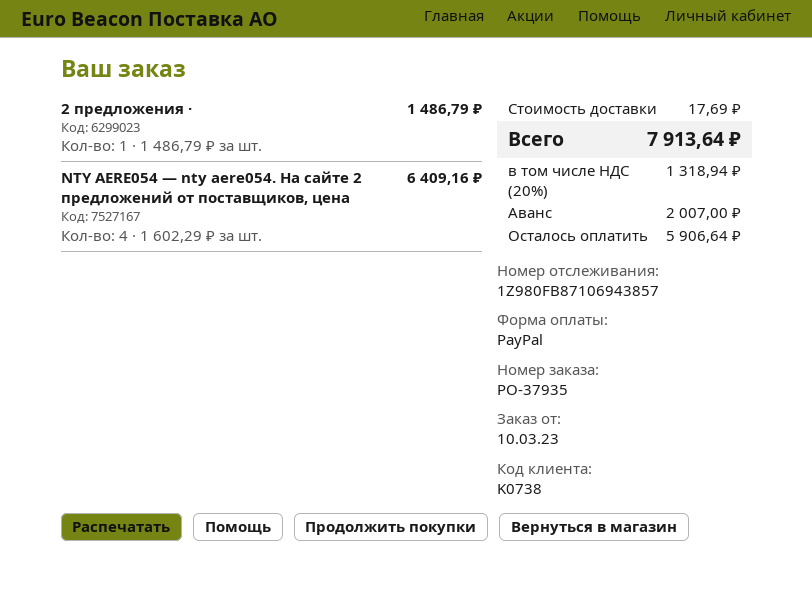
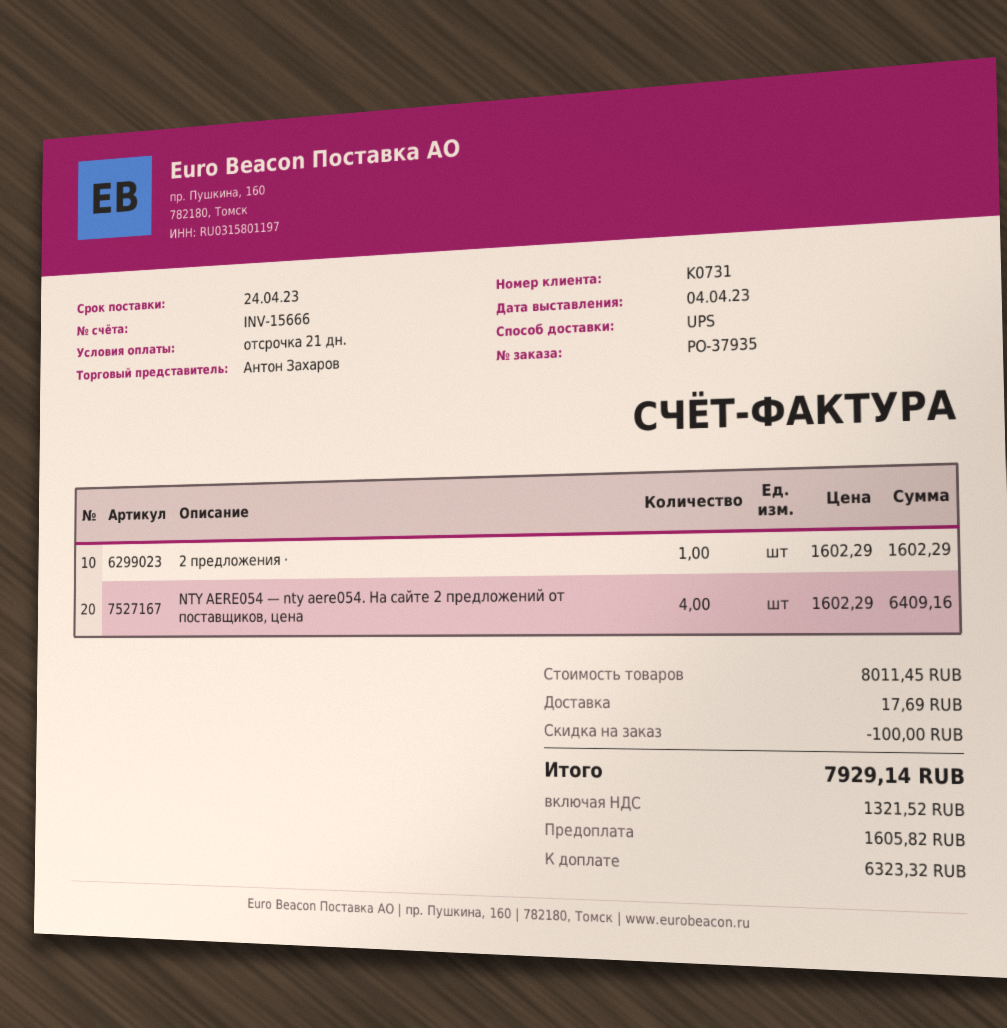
customer number: K0738 -> K0731
2 предложения ·: 1 x 1486.79 = 1486.79 -> 1 x 1602.29 = 1602.29
discount: none -> 100.00
tax: 1318.94 -> 1321.52
total: 7913.64 -> 7929.14
deposit: 2007.00 -> 1605.82
balance: 5906.64 -> 6323.32

